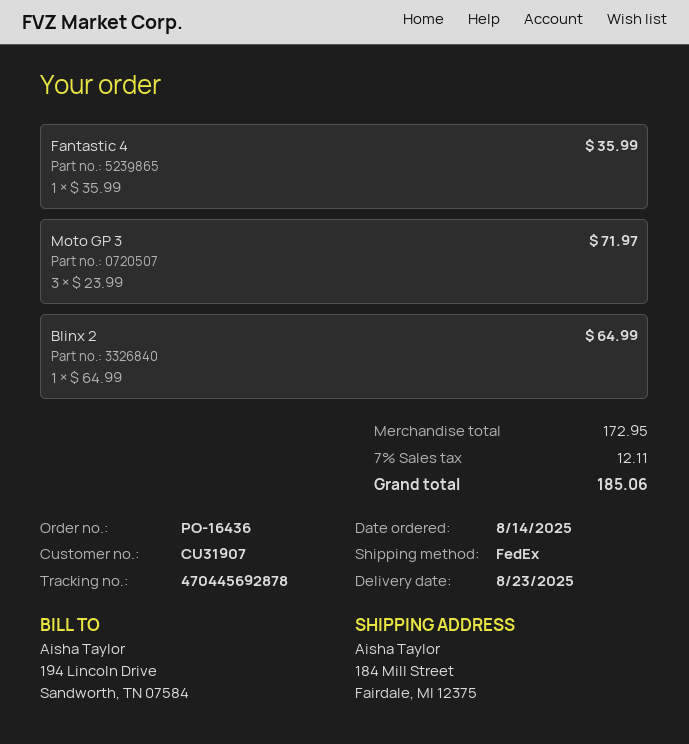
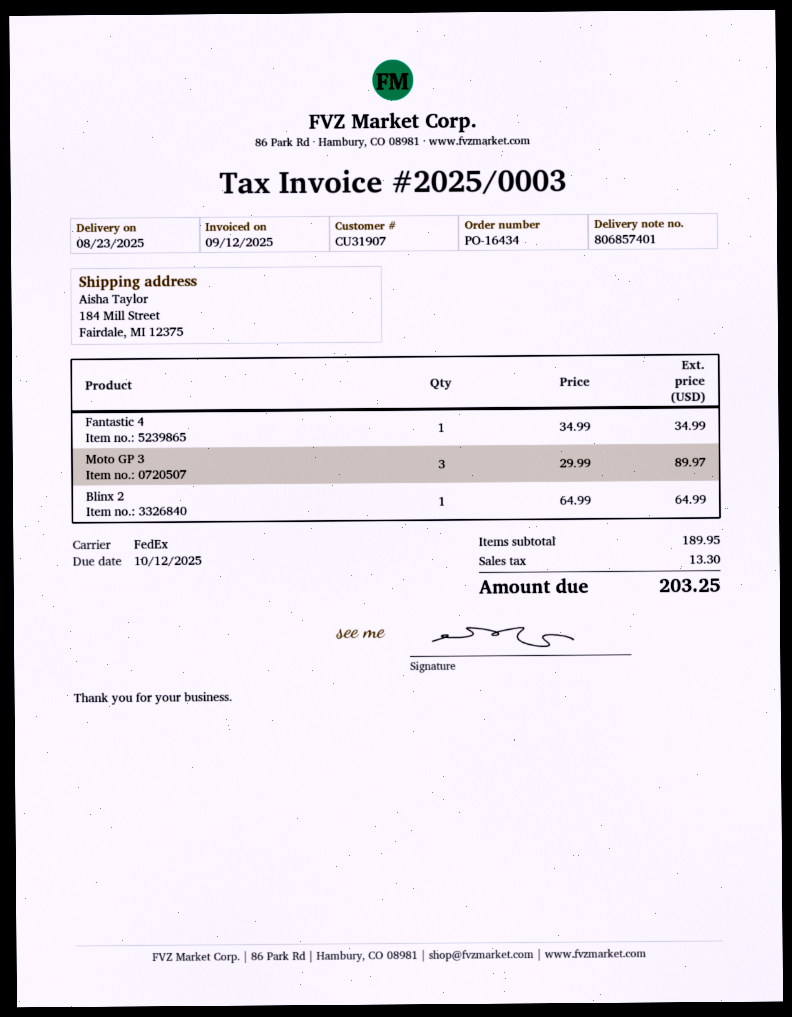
order number: PO-16436 -> PO-16434
Fantastic 4: 1 x 35.99 = 35.99 -> 1 x 34.99 = 34.99
Moto GP 3: 3 x 23.99 = 71.97 -> 3 x 29.99 = 89.97
subtotal: 172.95 -> 189.95
tax: 12.11 -> 13.30
total: 185.06 -> 203.25

